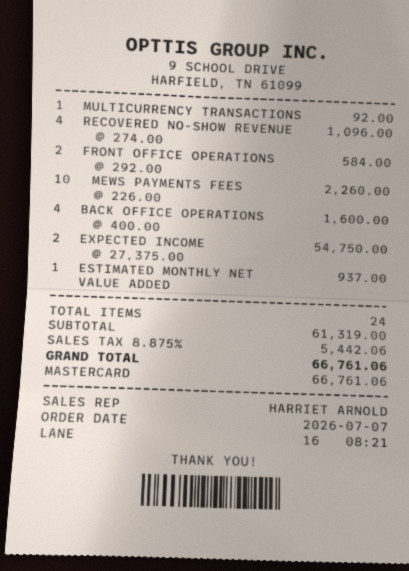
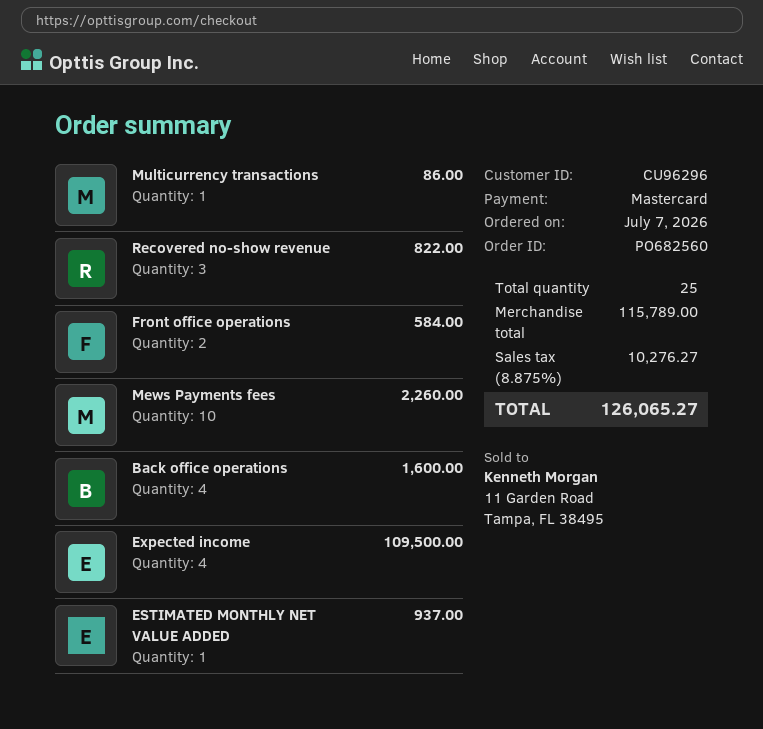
MULTICURRENCY TRANSACTIONS: 1 for 92.00 -> 1 for 86.00
RECOVERED NO-SHOW REVENUE: 4 for 1096.00 -> 3 for 822.00
EXPECTED INCOME: 2 for 54750.00 -> 4 for 109500.00
total quantity: 24 -> 25
subtotal: 61319.00 -> 115789.00
tax: 8.875% = 5442.06 -> 8.875% = 10276.27
total: 66761.06 -> 126065.27

